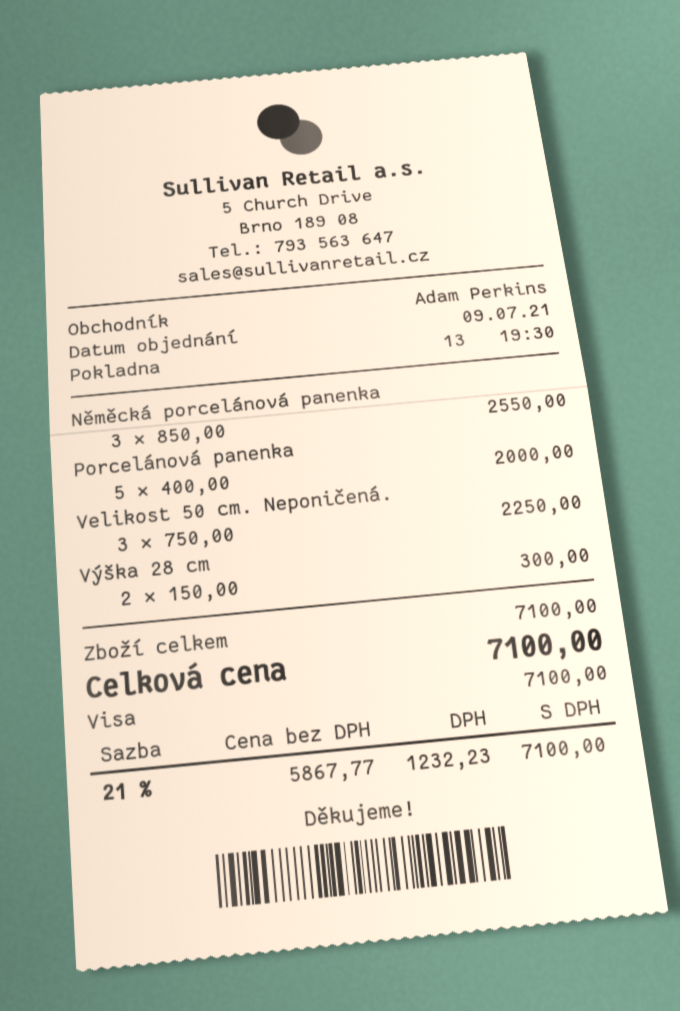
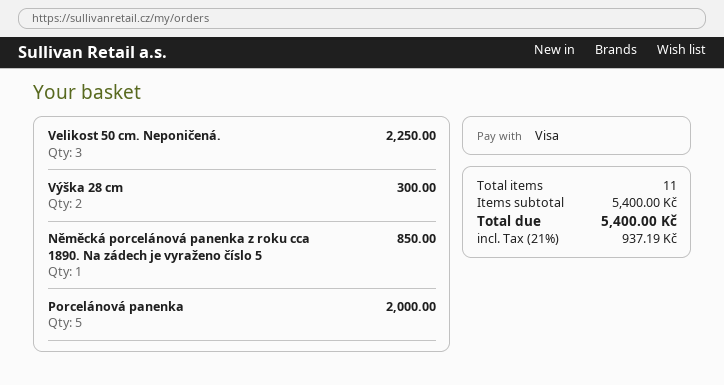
Něměcká porcelánová panenka: 3 for 2550.00 -> 1 for 850.00
subtotal: 7100.00 -> 5400.00
tax: 21% = 1232.23 -> 21% = 937.19
total: 7100.00 -> 5400.00

